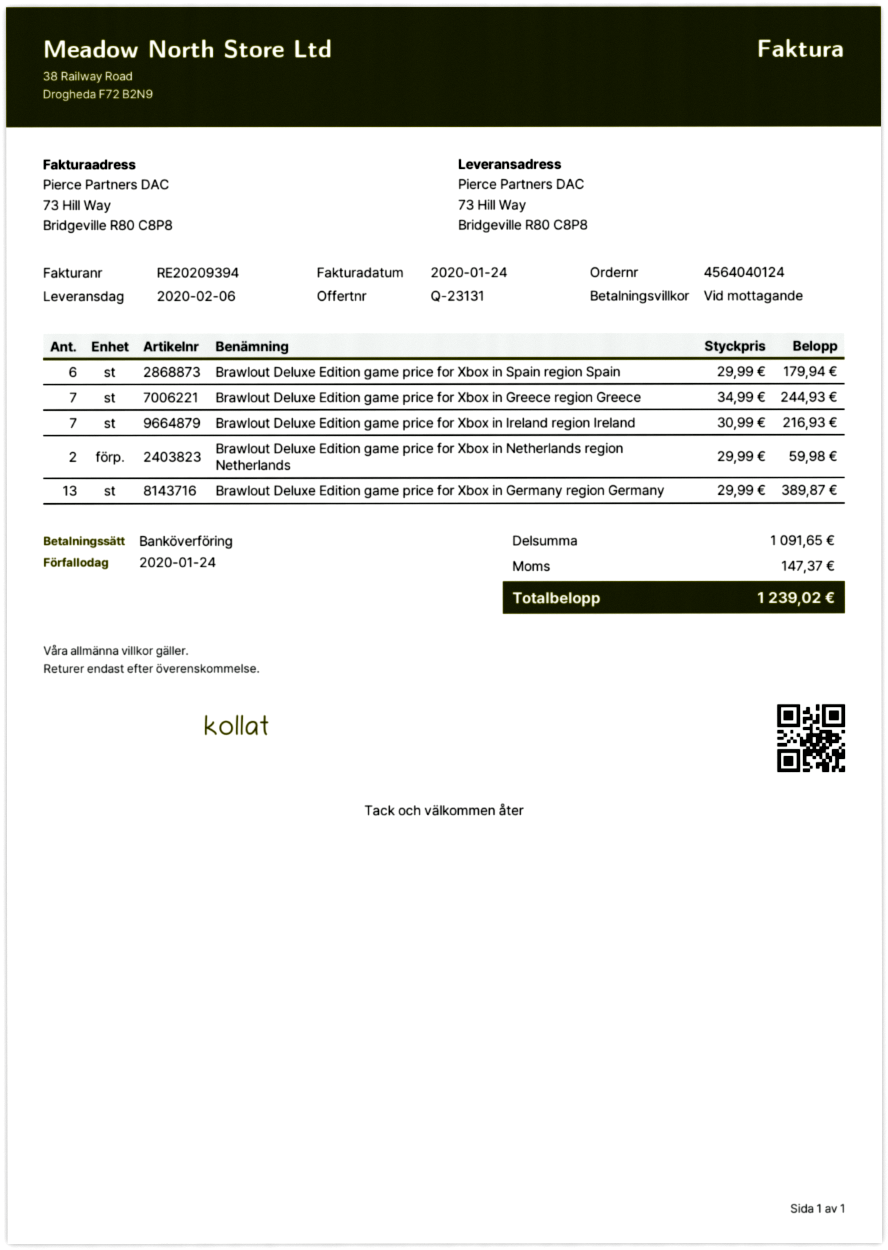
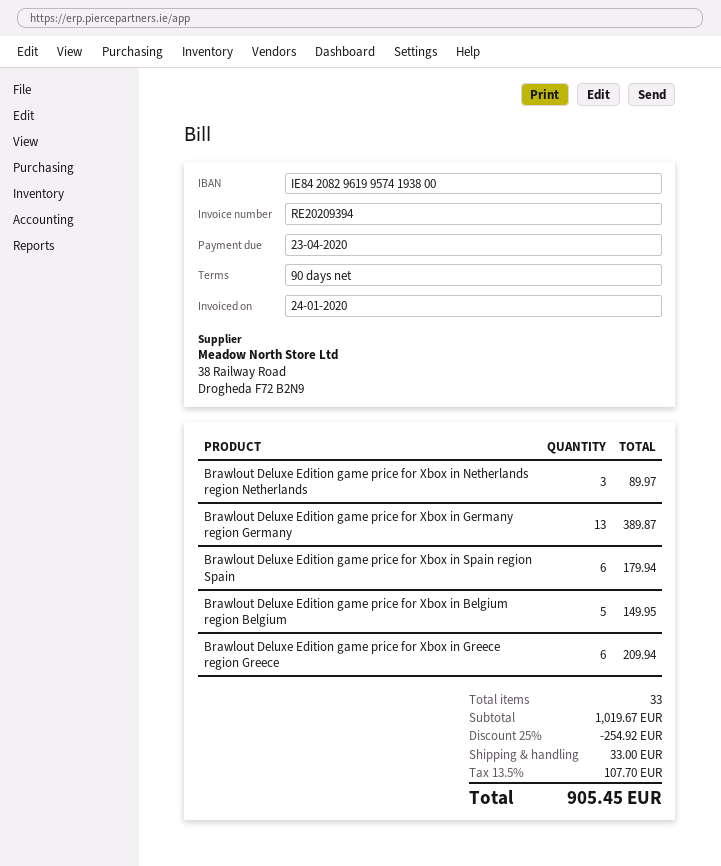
payment terms: on receipt -> 90 days
due date: 2020-01-24 -> 2020-04-23
Brawlout Deluxe Edition game price for Xbox in Greece region Greece: 7 for 244.93 -> 6 for 209.94
Brawlout Deluxe Edition game price for Xbox in Ireland region Ireland: 7 for 216.93 -> none
Brawlout Deluxe Edition game price for Xbox in Netherlands region Netherlands: 2 for 59.98 -> 3 for 89.97
Brawlout Deluxe Edition game price for Xbox in Belgium region Belgium: none -> 5 for 149.95
subtotal: 1091.65 -> 1019.67
discount: none -> 25% = 254.92
shipping: none -> 33.00
tax: 147.37 -> 107.70
total: 1239.02 -> 905.45

